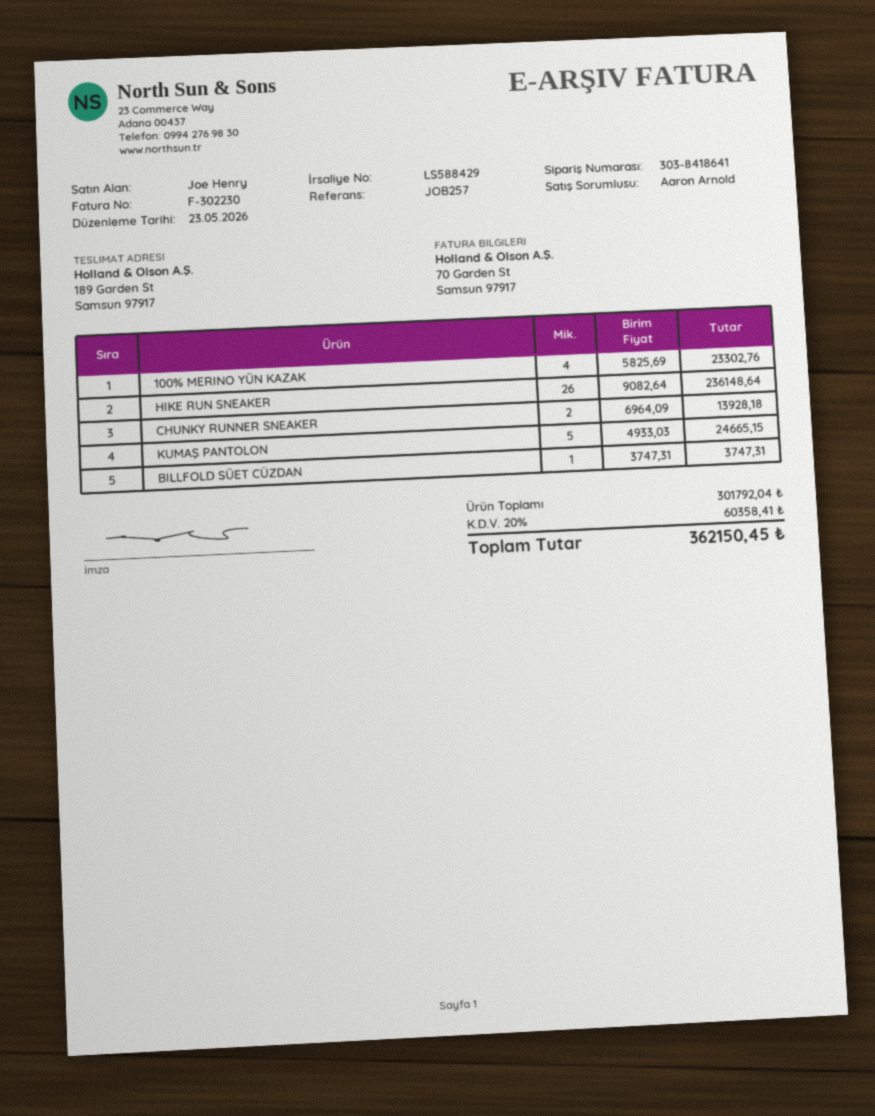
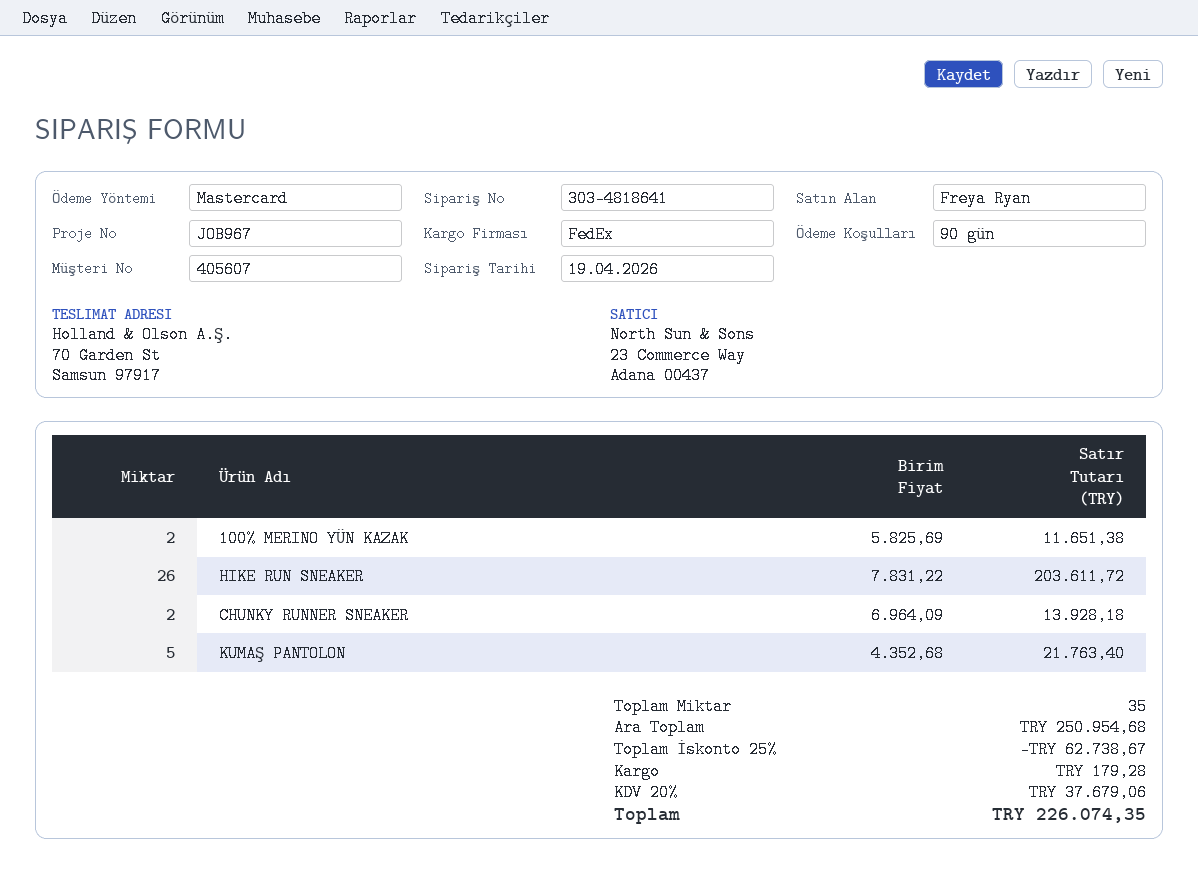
order number: 303-8418641 -> 303-4818641
reference: JOB257 -> JOB967
ordered by: Joe Henry -> Freya Ryan
ship to: 189 Garden St, Samsun 97917 -> 70 Garden St, Samsun 97917
100% MERINO YÜN KAZAK: 4 x 5825.69 = 23302.76 -> 2 x 5825.69 = 11651.38
HIKE RUN SNEAKER: 26 x 9082.64 = 236148.64 -> 26 x 7831.22 = 203611.72
KUMAŞ PANTOLON: 5 x 4933.03 = 24665.15 -> 5 x 4352.68 = 21763.40
BILLFOLD SÜET CÜZDAN: 1 x 3747.31 = 3747.31 -> none
subtotal: 301792.04 -> 250954.68
discount: none -> 25% = 62738.67
shipping: none -> 179.28
tax: 20% = 60358.41 -> 20% = 37679.06
total: 362150.45 -> 226074.35

